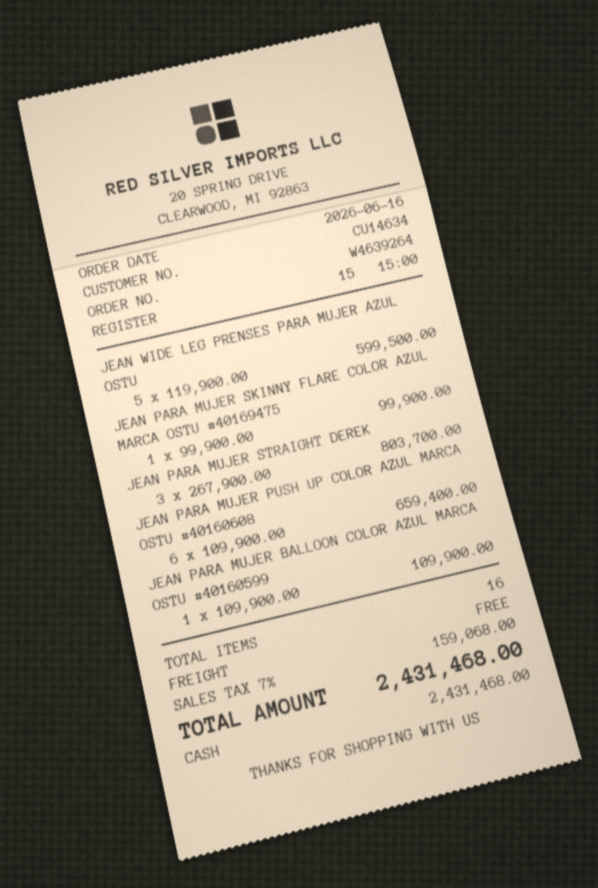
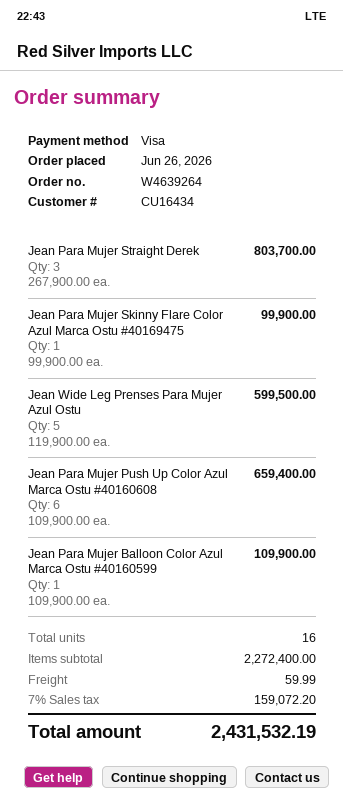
order date: 2026-06-16 -> 2026-06-26
customer number: CU14634 -> CU16434
payment method: cash -> Visa
shipping: 0.00 -> 59.99
tax: 7% = 159068.00 -> 7% = 159072.20
total: 2431468.00 -> 2431532.19

